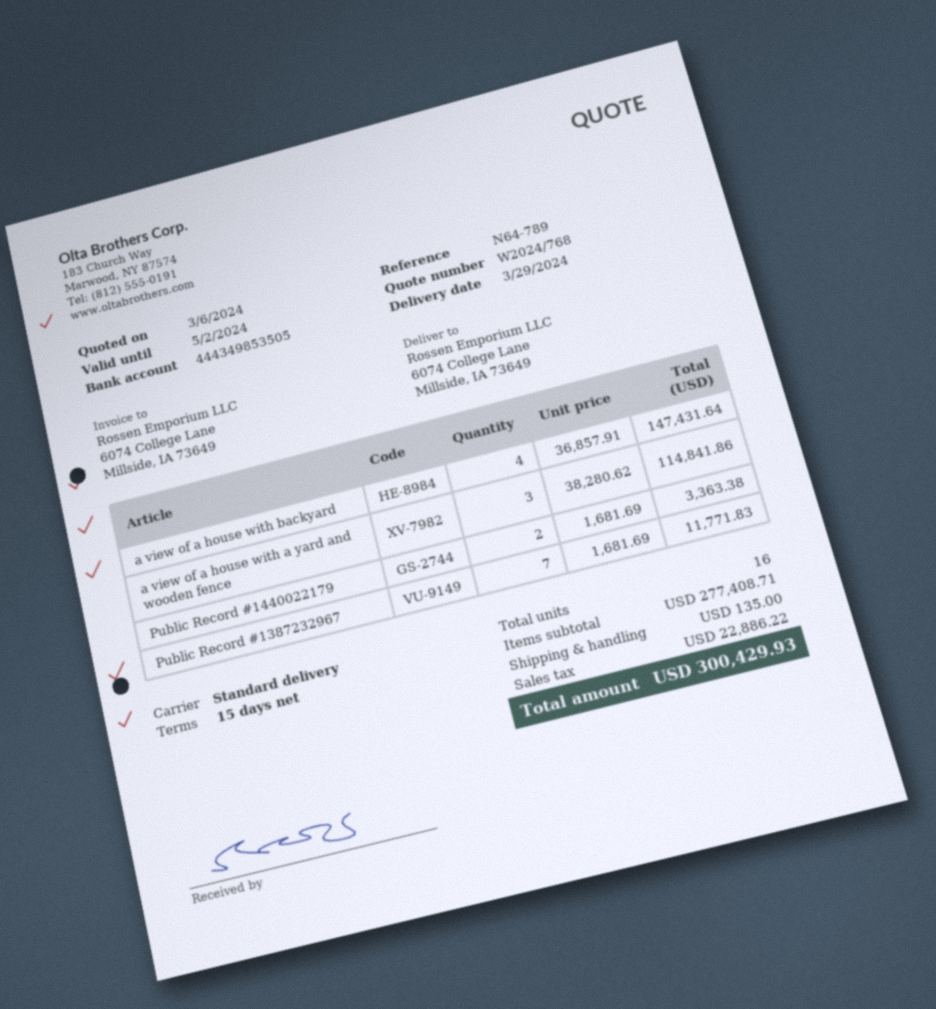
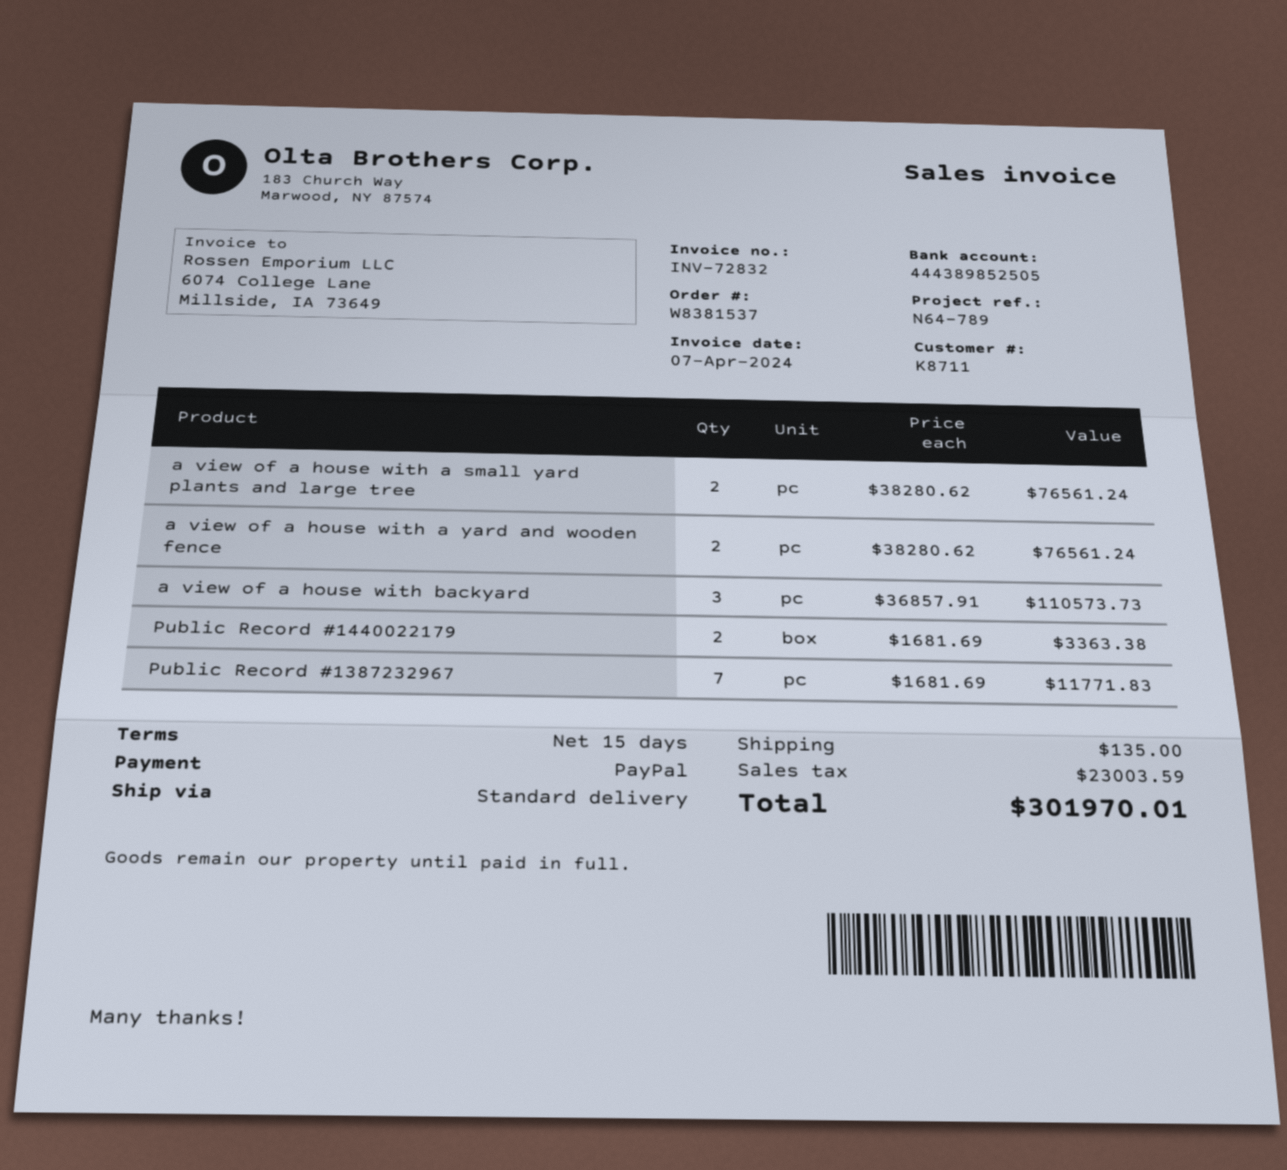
bank account: 444349853505 -> 444389852505
a view of a house with backyard: 4 x 36857.91 = 147431.64 -> 3 x 36857.91 = 110573.73
a view of a house with a yard and wooden fence: 3 x 38280.62 = 114841.86 -> 2 x 38280.62 = 76561.24
a view of a house with a small yard plants and large tree: none -> 2 x 38280.62 = 76561.24
tax: 22886.22 -> 23003.59
total: 300429.93 -> 301970.01

